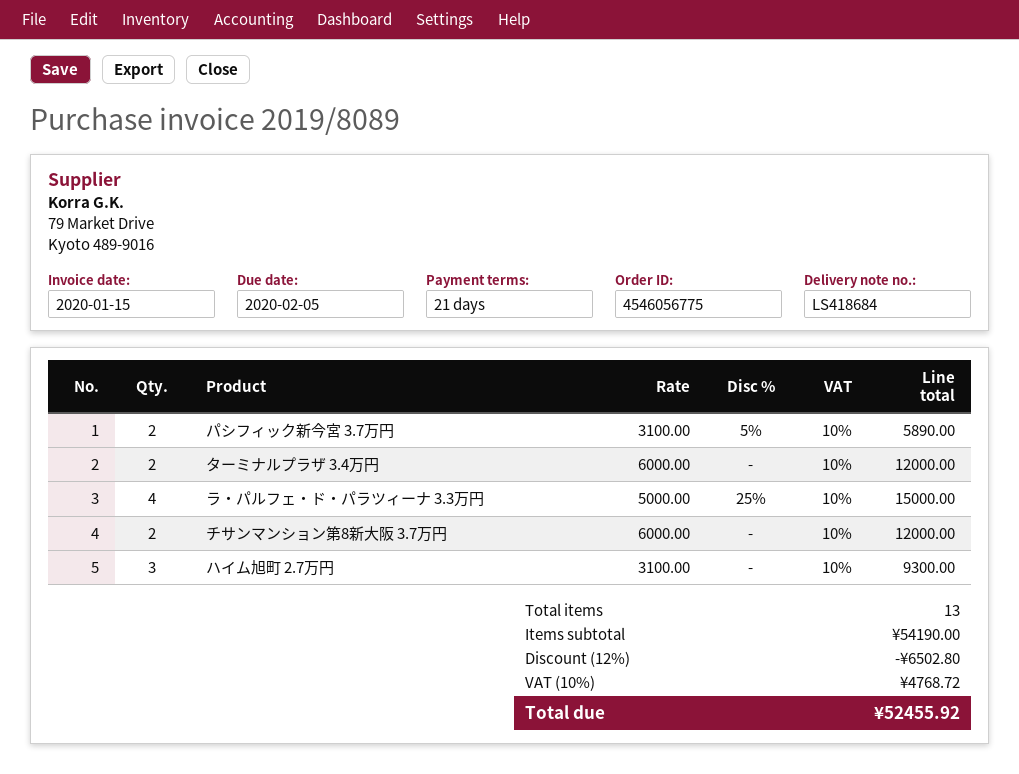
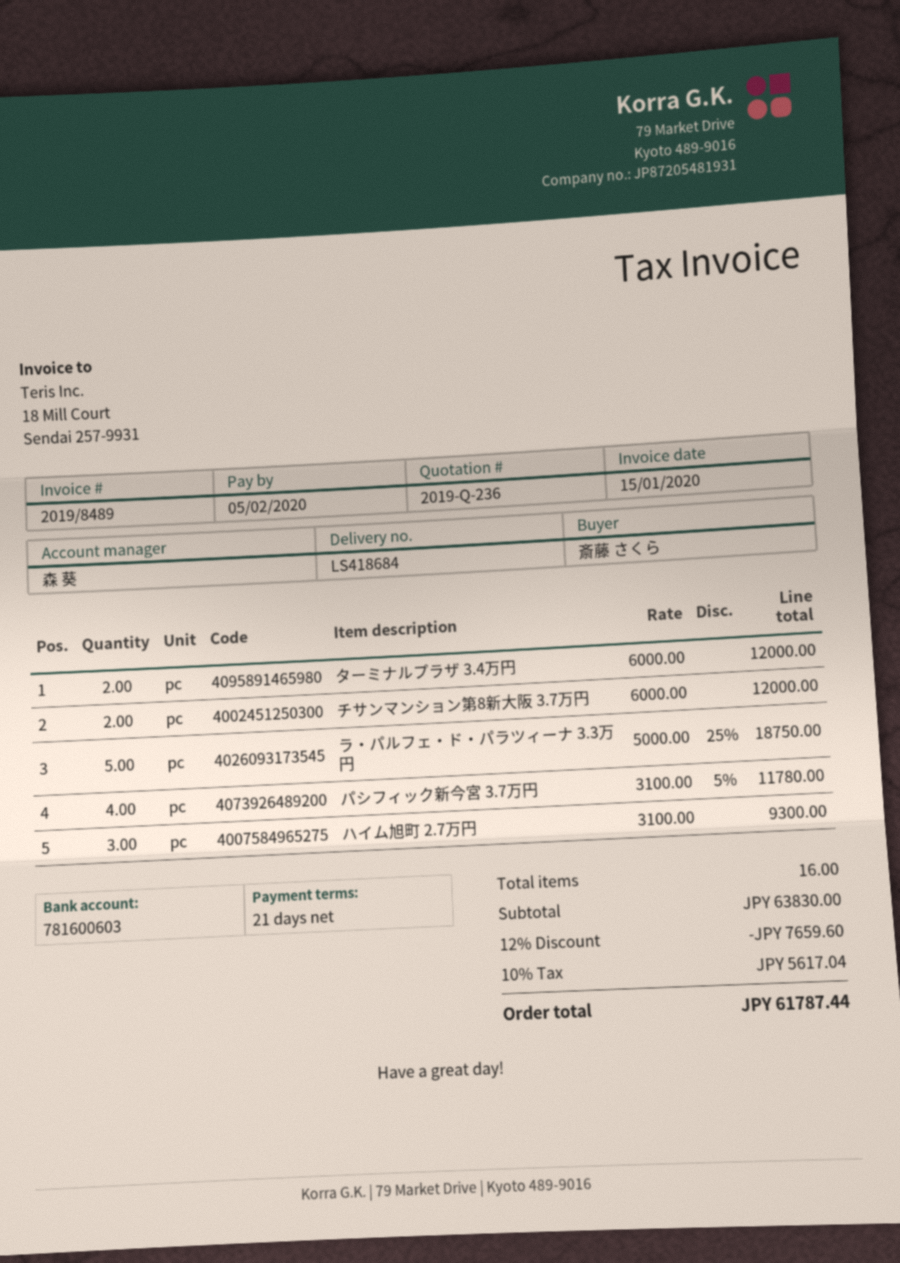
invoice number: 2019/8089 -> 2019/8489
パシフィック新今宮 3.7万円: 2 x 3100.00 - 5% = 5890.00 -> 4 x 3100.00 - 5% = 11780.00
ラ・パルフェ・ド・パラツィーナ 3.3万円: 4 x 5000.00 - 25% = 15000.00 -> 5 x 5000.00 - 25% = 18750.00
total quantity: 13 -> 16
subtotal: 54190.00 -> 63830.00
discount: 12% = 6502.80 -> 12% = 7659.60
tax: 10% = 4768.72 -> 10% = 5617.04
total: 52455.92 -> 61787.44

